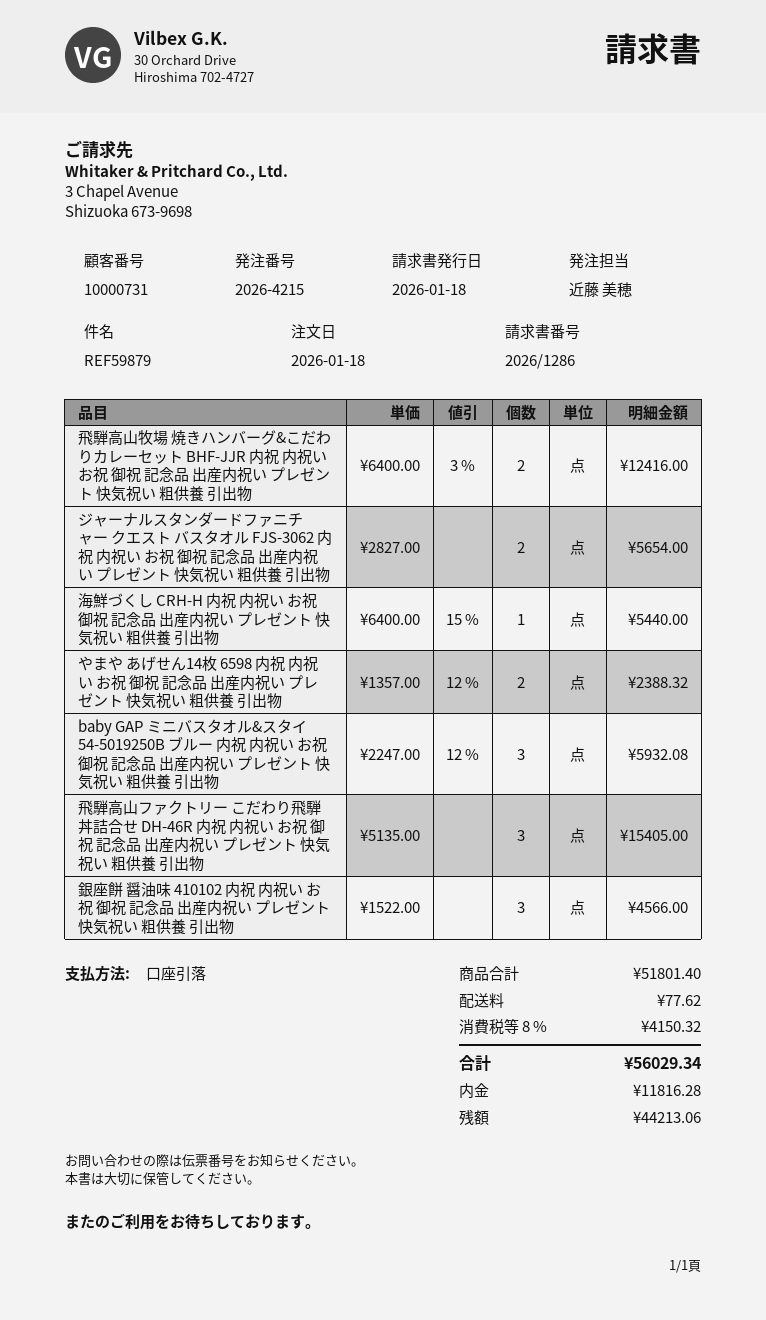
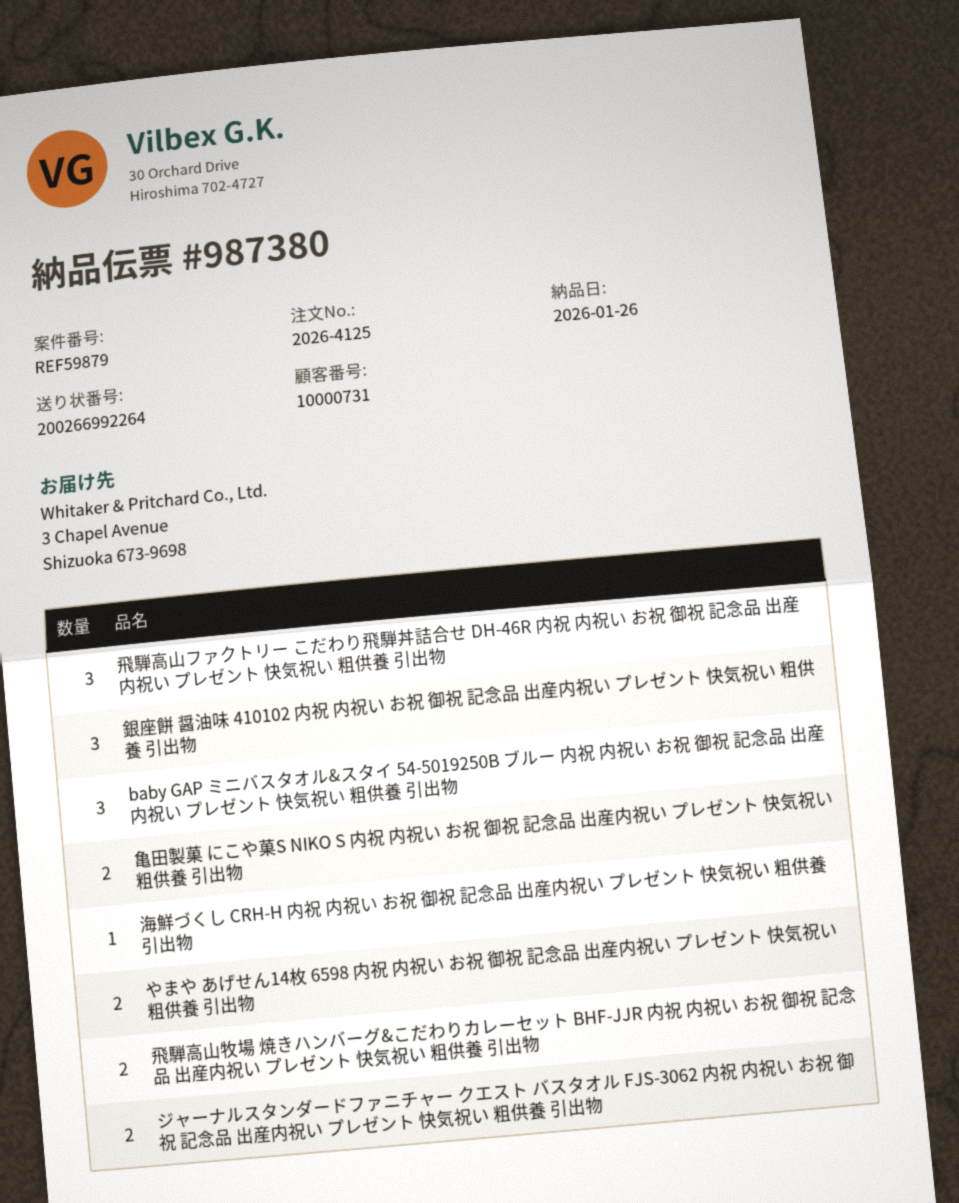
order number: 2026-4215 -> 2026-4125
亀田製菓 にこや菓S NIKO S 内祝 内祝い お祝 御祝 記念品 出産内祝い プレゼント 快気祝い 粗供養 引出物: none -> 2

